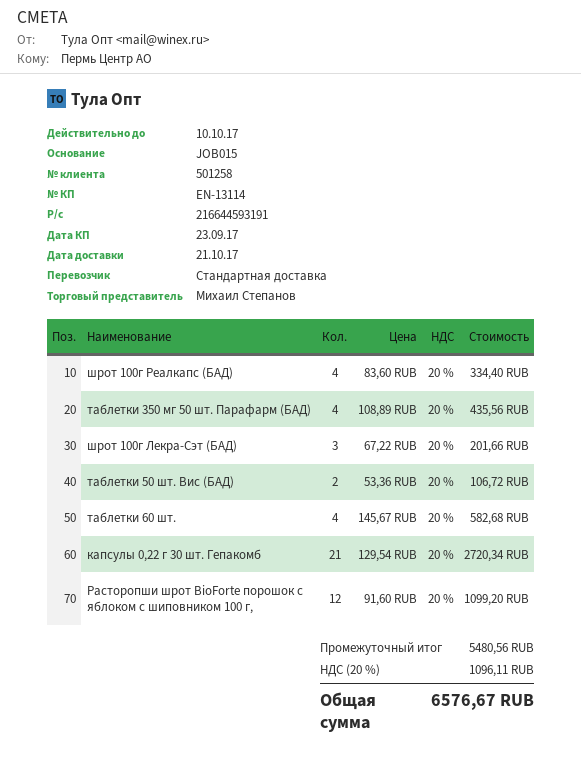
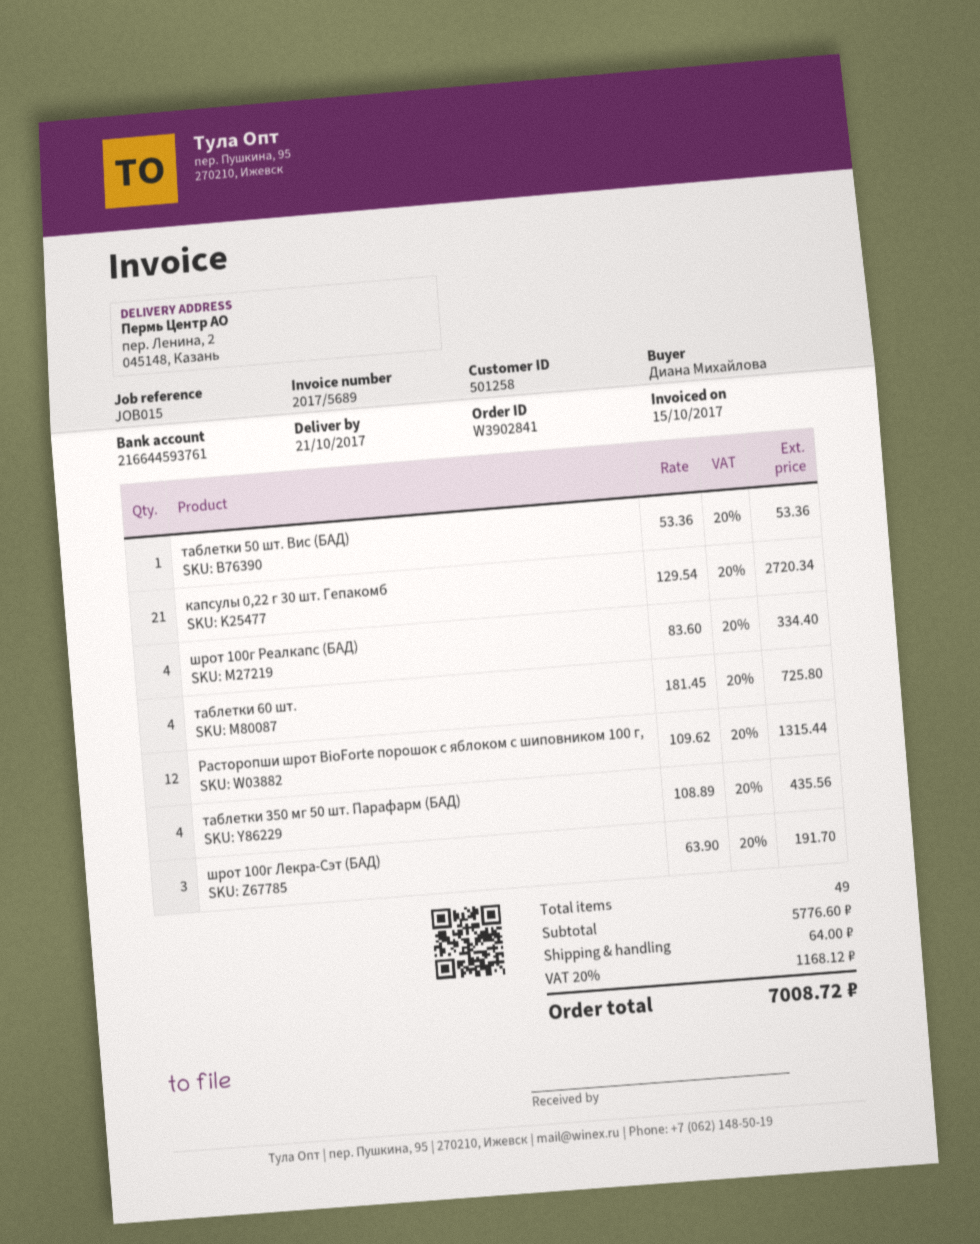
bank account: 216644593191 -> 216644593761
шрот 100г Лекра-Сэт (БАД): 3 x 67.22 = 201.66 -> 3 x 63.90 = 191.70
таблетки 50 шт. Вис (БАД): 2 x 53.36 = 106.72 -> 1 x 53.36 = 53.36
таблетки 60 шт.: 4 x 145.67 = 582.68 -> 4 x 181.45 = 725.80
Расторопши шрот BioForte порошок с яблоком с шиповником 100 г,: 12 x 91.60 = 1099.20 -> 12 x 109.62 = 1315.44
subtotal: 5480.56 -> 5776.60
shipping: none -> 64.00
tax: 20% = 1096.11 -> 20% = 1168.12
total: 6576.67 -> 7008.72

